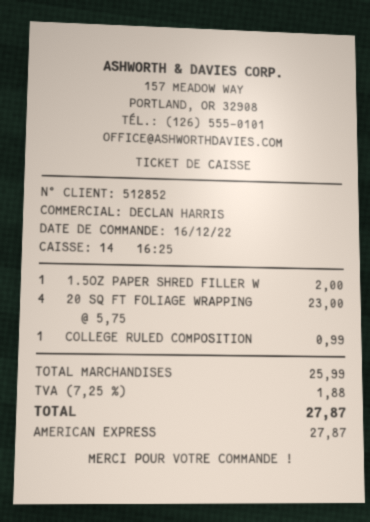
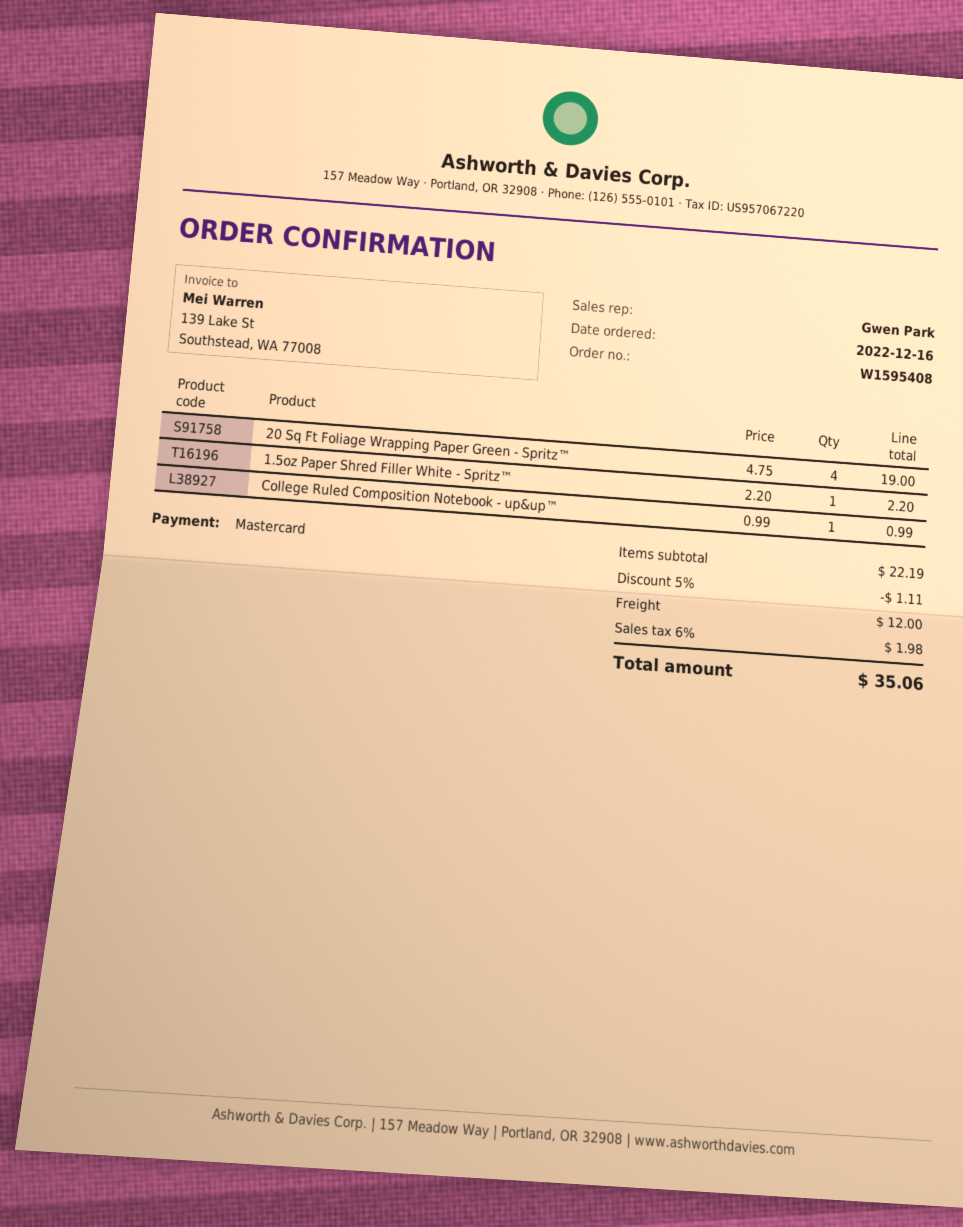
sales rep: DECLAN HARRIS -> Gwen Park
payment method: American Express -> Mastercard
1.5OZ PAPER SHRED FILLER W: 1 x 2.00 = 2.00 -> 1 x 2.20 = 2.20
20 SQ FT FOLIAGE WRAPPING: 4 x 5.75 = 23.00 -> 4 x 4.75 = 19.00
subtotal: 25.99 -> 22.19
discount: none -> 5% = 1.11
shipping: none -> 12.00
tax: 7.25% = 1.88 -> 6% = 1.98
total: 27.87 -> 35.06

